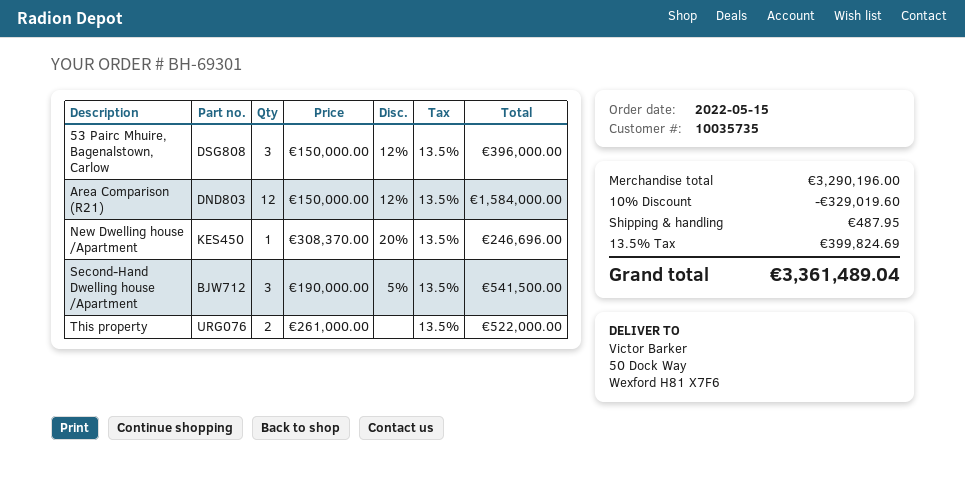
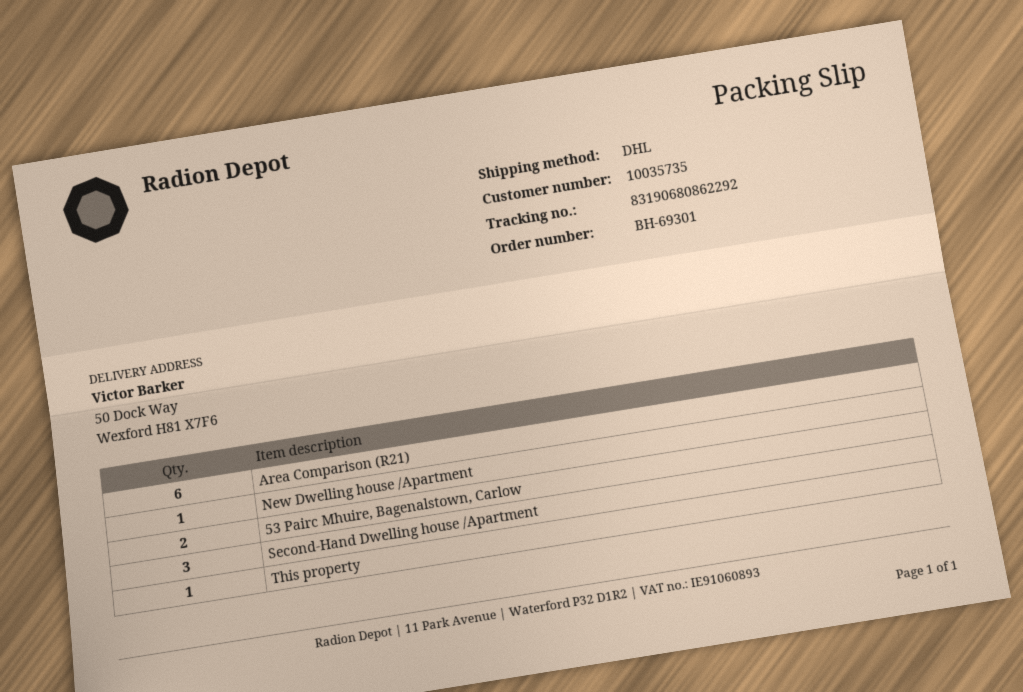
53 Pairc Mhuire, Bagenalstown, Carlow: 3 -> 2
Area Comparison (R21): 12 -> 6
This property: 2 -> 1

